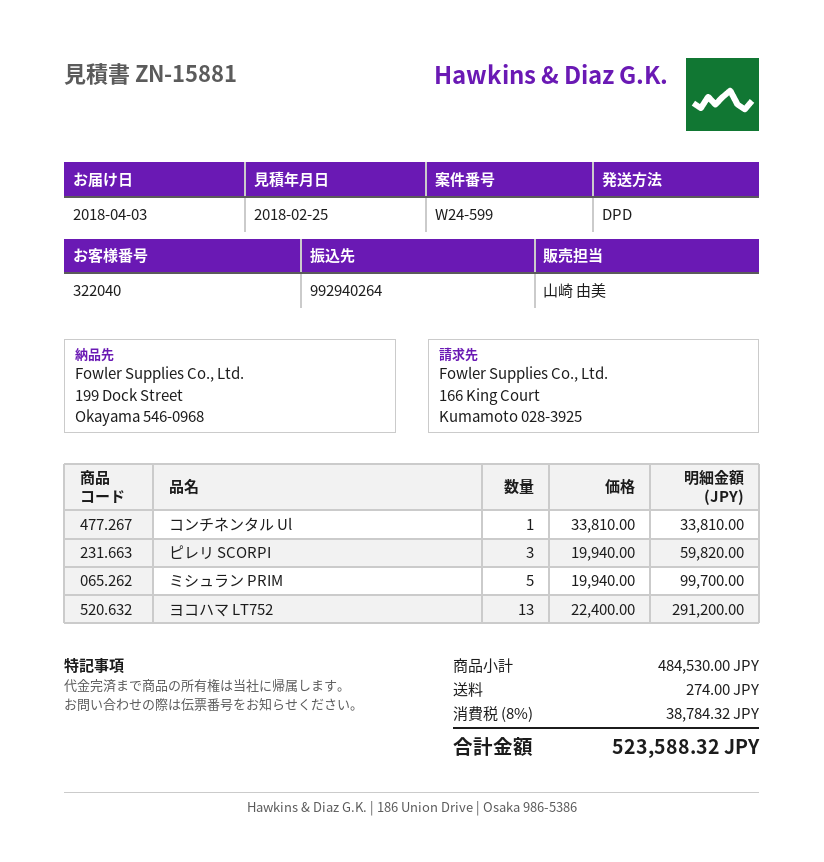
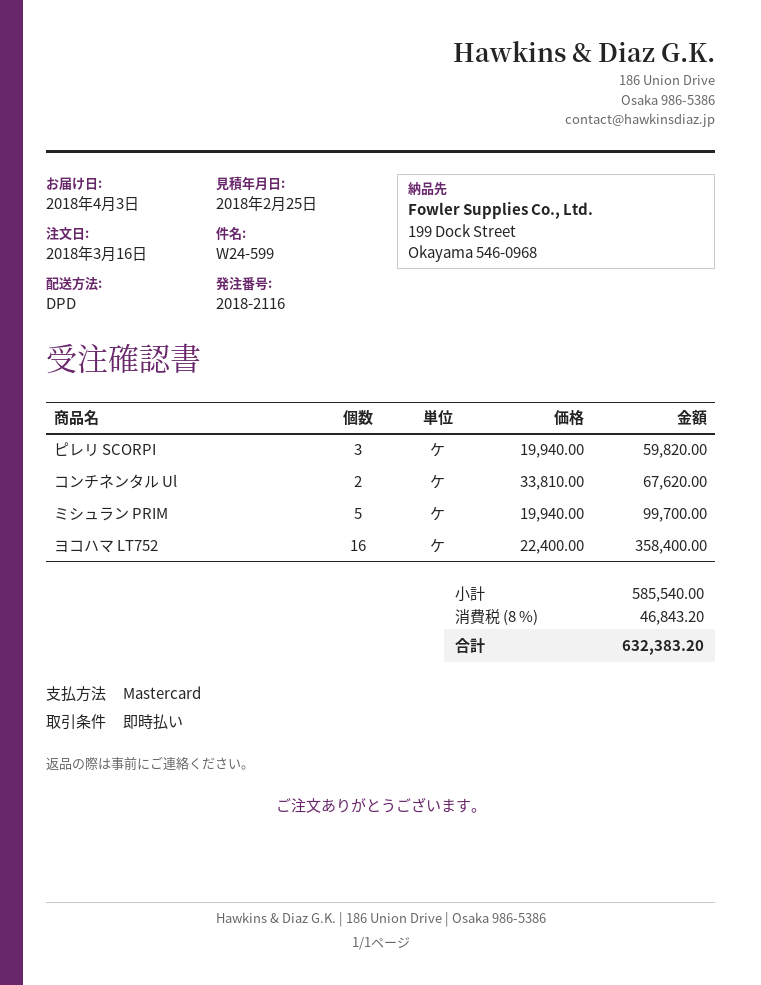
コンチネンタル Ul: 1 x 33810.00 = 33810.00 -> 2 x 33810.00 = 67620.00
ヨコハマ LT752: 13 x 22400.00 = 291200.00 -> 16 x 22400.00 = 358400.00
subtotal: 484530.00 -> 585540.00
shipping: 274.00 -> none
tax: 8% = 38784.32 -> 8% = 46843.20
total: 523588.32 -> 632383.20

